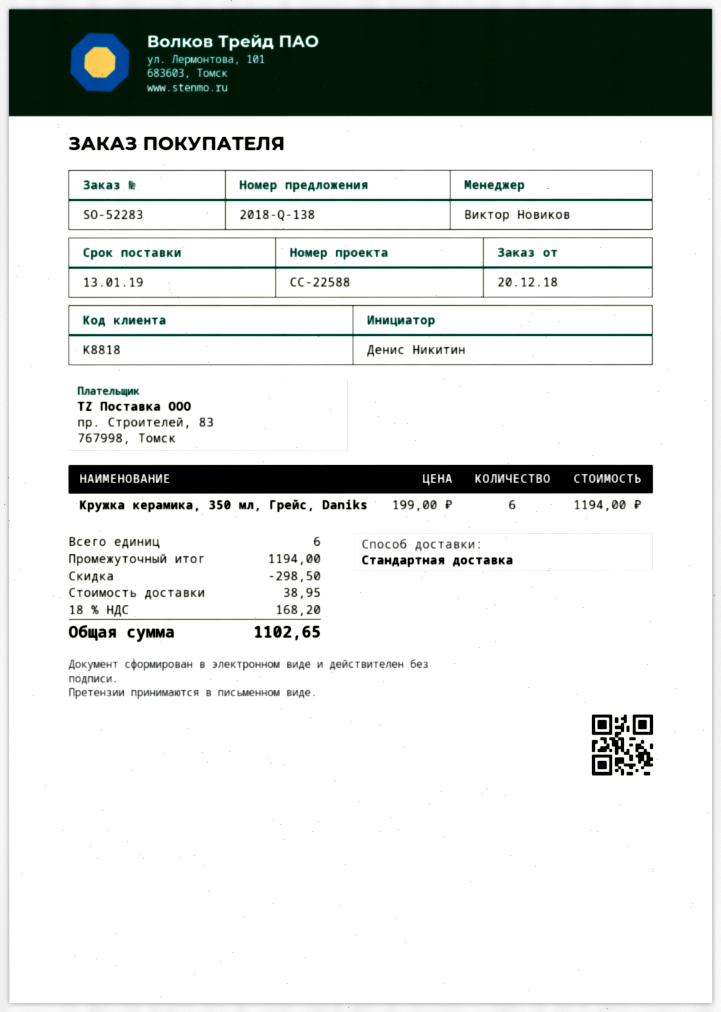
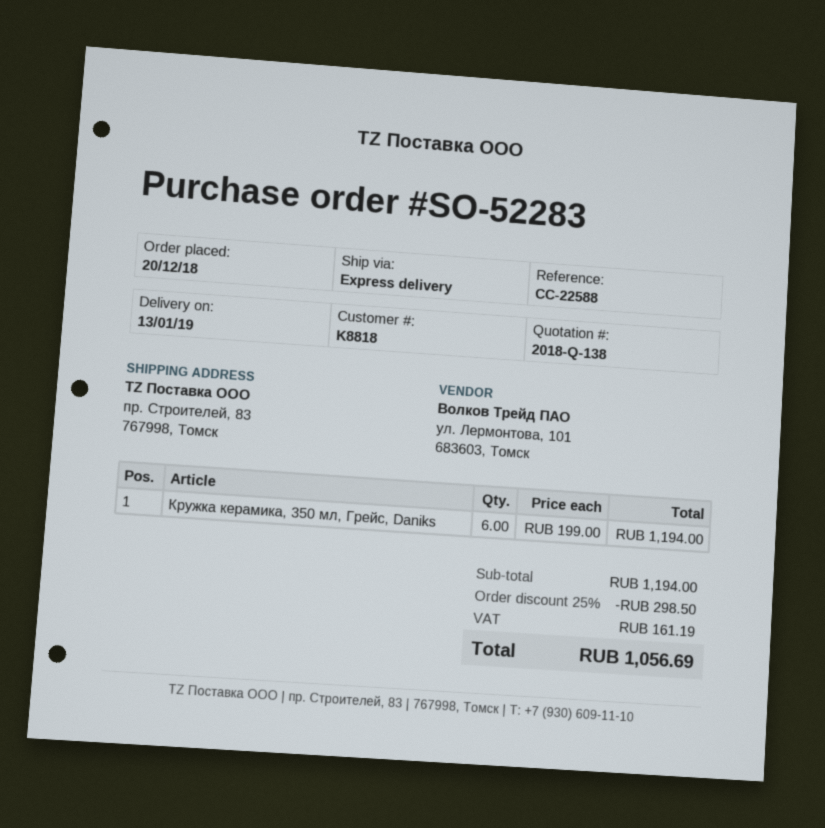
shipping method: standard -> express
shipping: 38.95 -> none
tax: 168.20 -> 161.19
total: 1102.65 -> 1056.69

